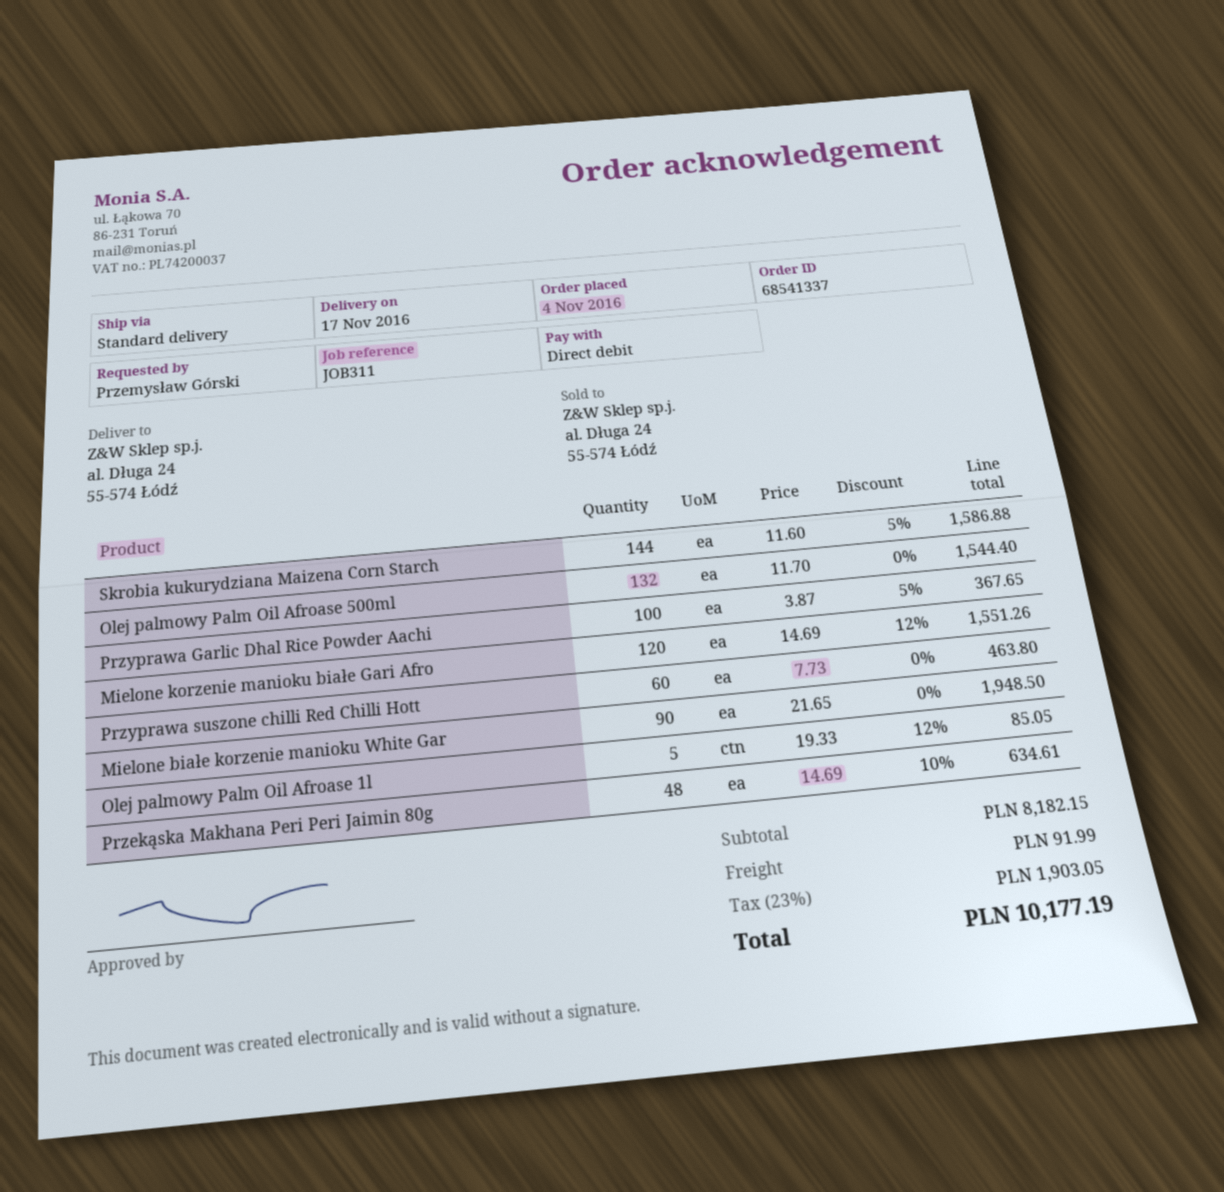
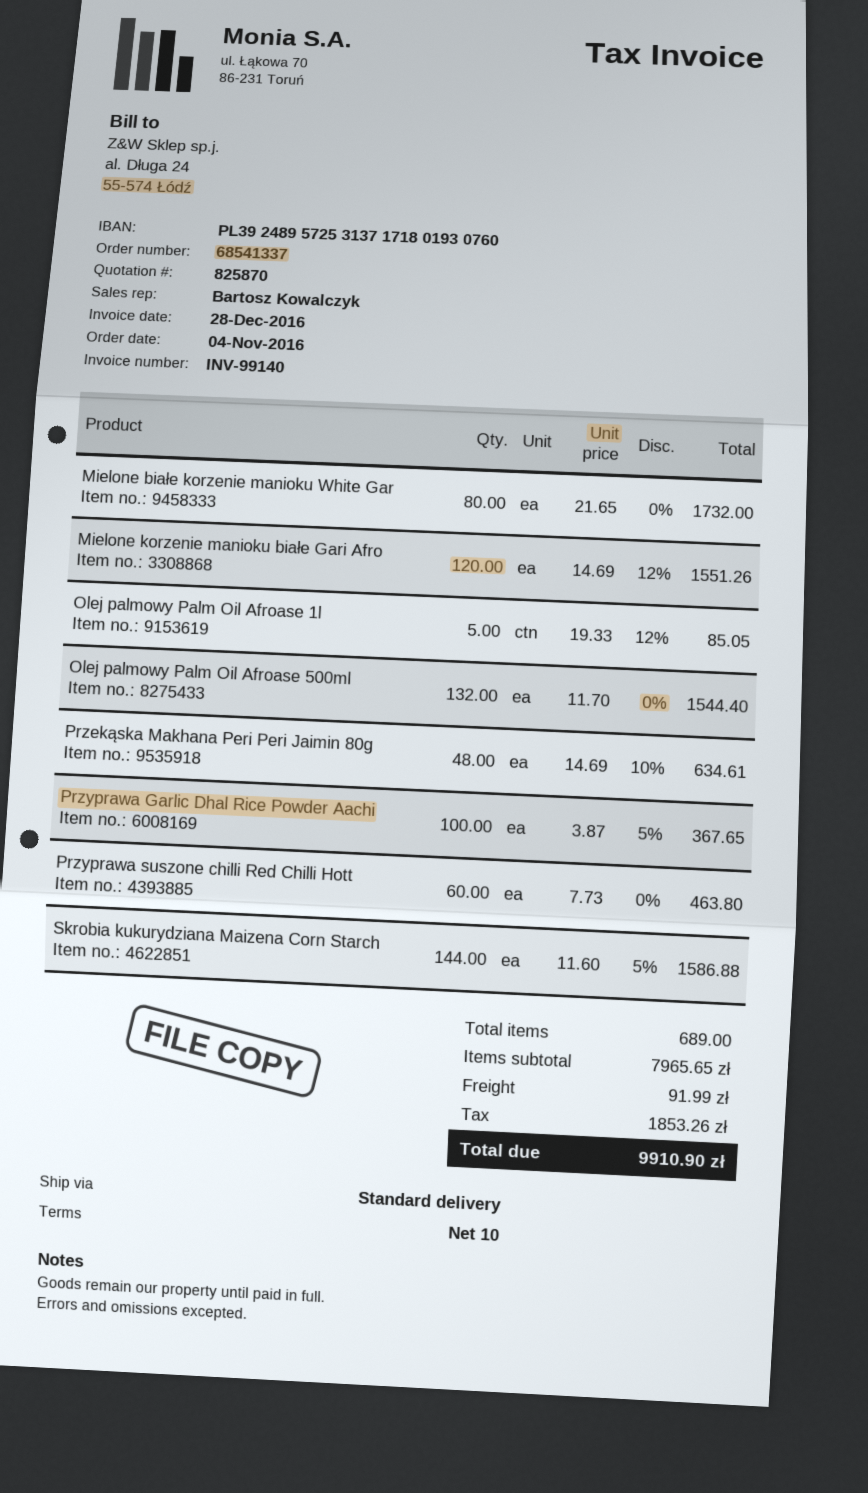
Mielone białe korzenie manioku White Gar: 90 x 21.65 = 1948.50 -> 80 x 21.65 = 1732.00
subtotal: 8182.15 -> 7965.65
tax: 1903.05 -> 1853.26
total: 10177.19 -> 9910.90

